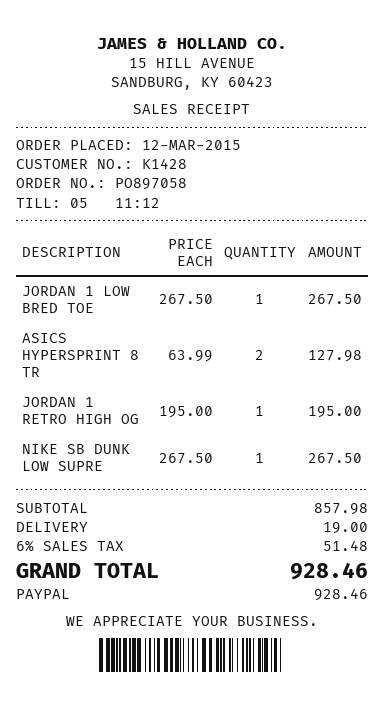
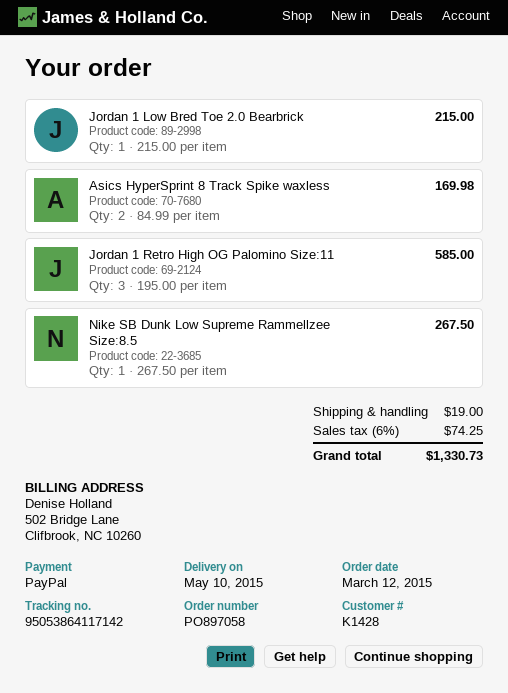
JORDAN 1 LOW BRED TOE: 1 x 267.50 = 267.50 -> 1 x 215.00 = 215.00
ASICS HYPERSPRINT 8 TR: 2 x 63.99 = 127.98 -> 2 x 84.99 = 169.98
JORDAN 1 RETRO HIGH OG: 1 x 195.00 = 195.00 -> 3 x 195.00 = 585.00
tax: 6% = 51.48 -> 6% = 74.25
total: 928.46 -> 1330.73

